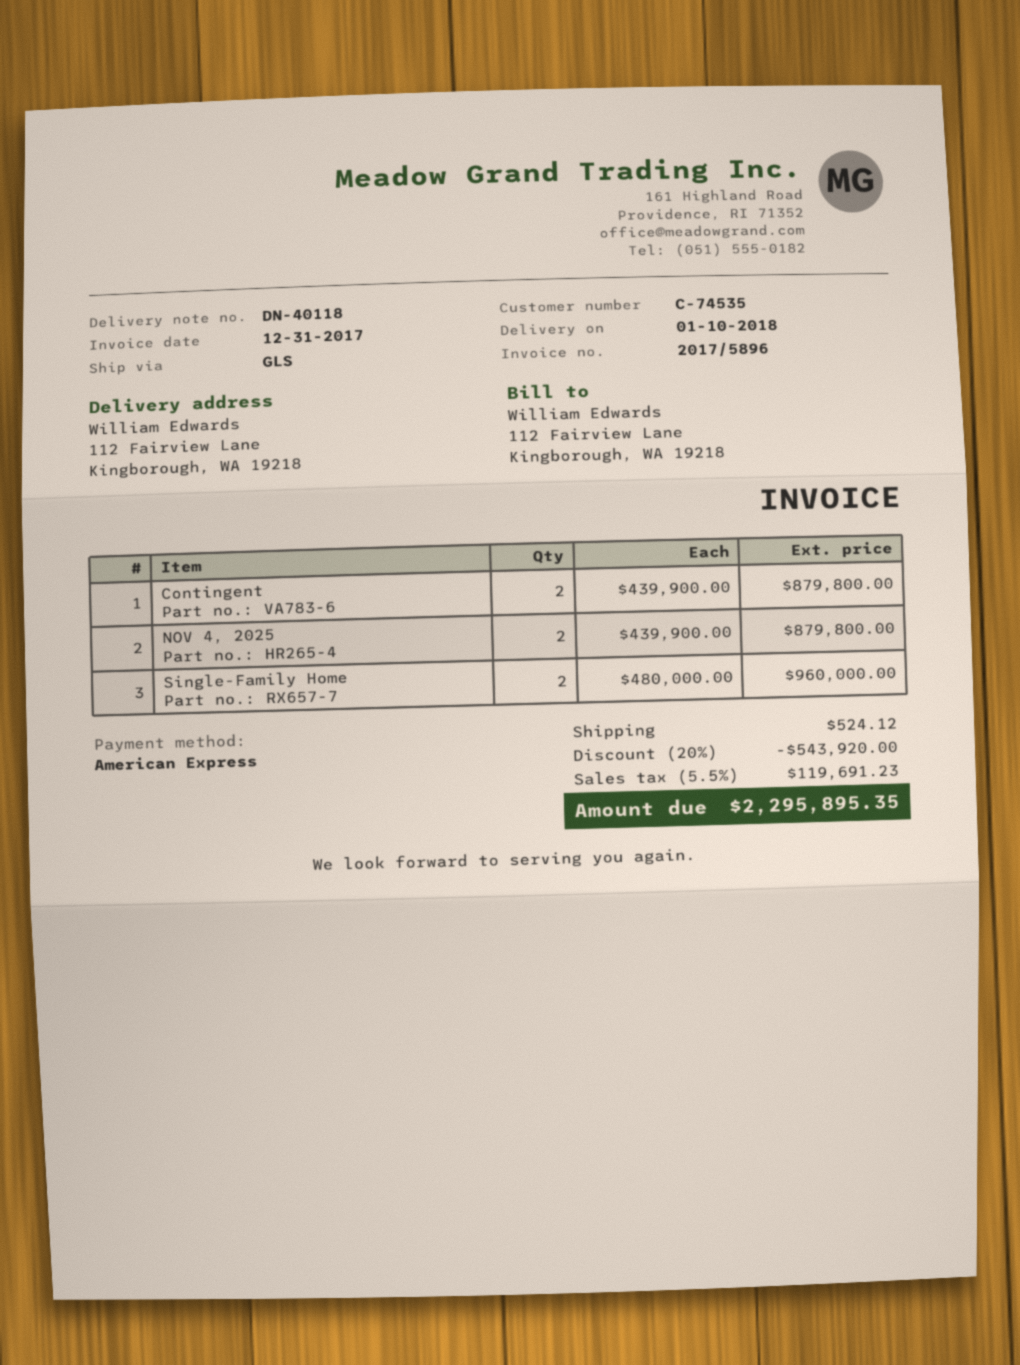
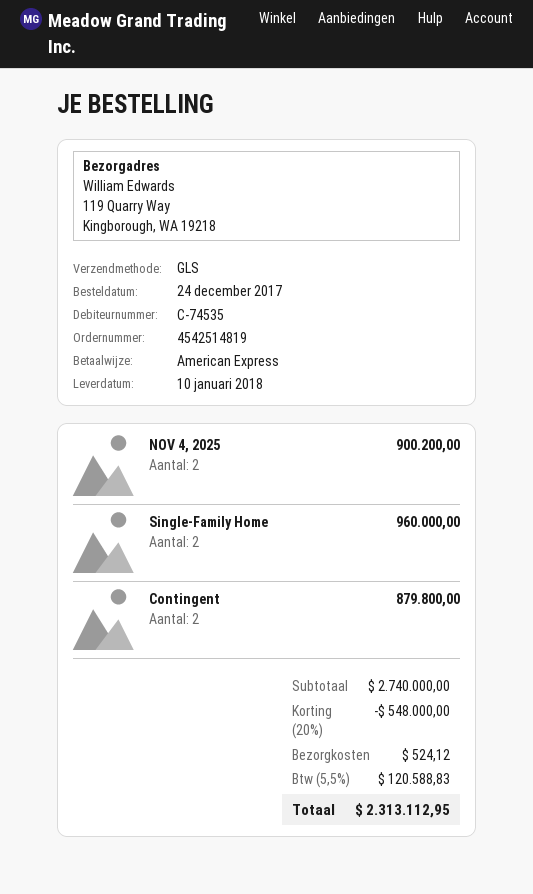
ship to: 112 Fairview Lane, Kingborough, WA 19218 -> 119 Quarry Way, Kingborough, WA 19218
NOV 4, 2025: 2 for 879800.00 -> 2 for 900200.00
discount: 20% = 543920.00 -> 20% = 548000.00
tax: 5.5% = 119691.23 -> 5.5% = 120588.83
total: 2295895.35 -> 2313112.95

